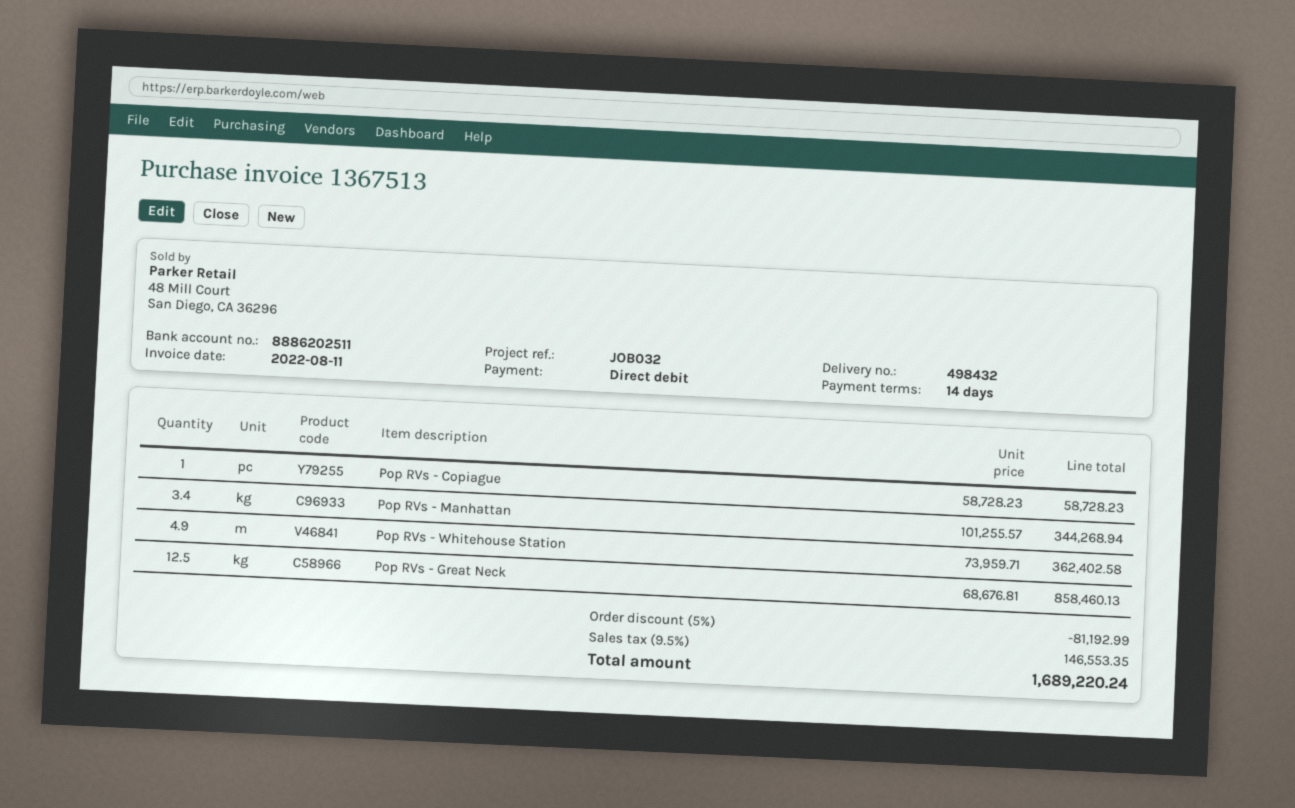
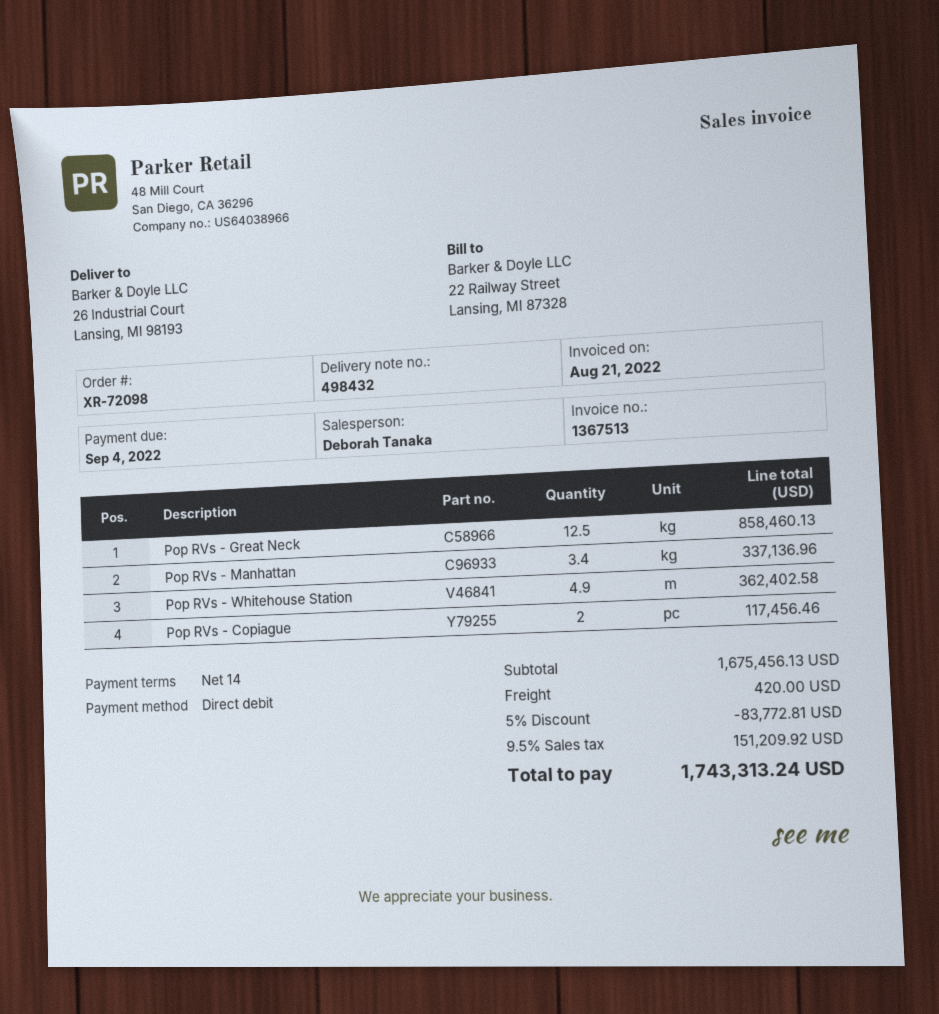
invoice date: 2022-08-11 -> 2022-08-21
Pop RVs - Copiague: 1 for 58728.23 -> 2 for 117456.46
Pop RVs - Manhattan: 3.4 for 344268.94 -> 3.4 for 337136.96
discount: 5% = 81192.99 -> 5% = 83772.81
shipping: none -> 420.00
tax: 9.5% = 146553.35 -> 9.5% = 151209.92
total: 1689220.24 -> 1743313.24

